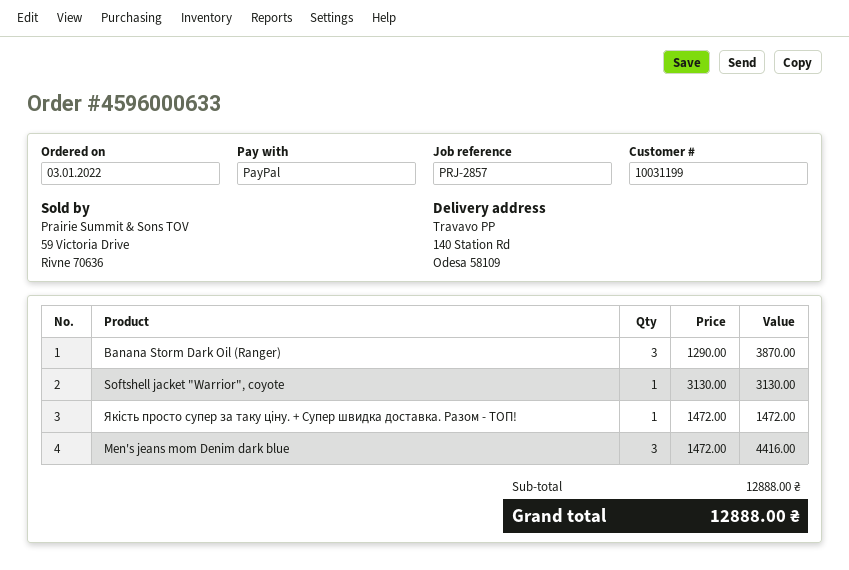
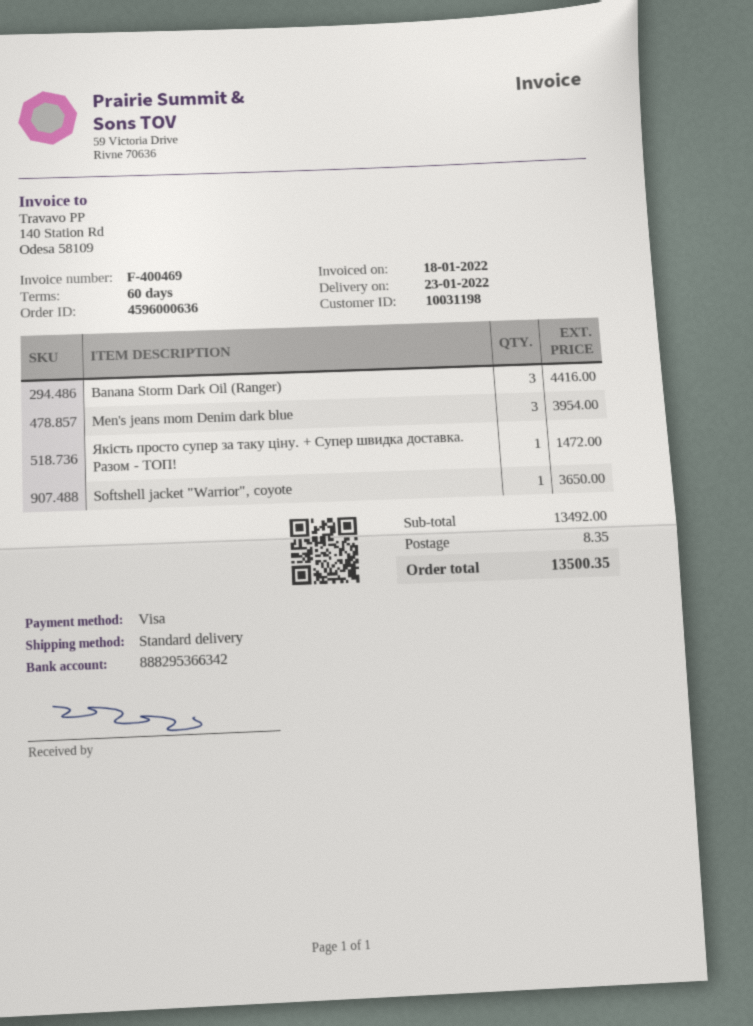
order number: 4596000633 -> 4596000636
customer number: 10031199 -> 10031198
payment method: PayPal -> Visa
Banana Storm Dark Oil (Ranger): 3 for 3870.00 -> 3 for 4416.00
Softshell jacket "Warrior", coyote: 1 for 3130.00 -> 1 for 3650.00
Men's jeans mom Denim dark blue: 3 for 4416.00 -> 3 for 3954.00
subtotal: 12888.00 -> 13492.00
shipping: none -> 8.35
total: 12888.00 -> 13500.35

